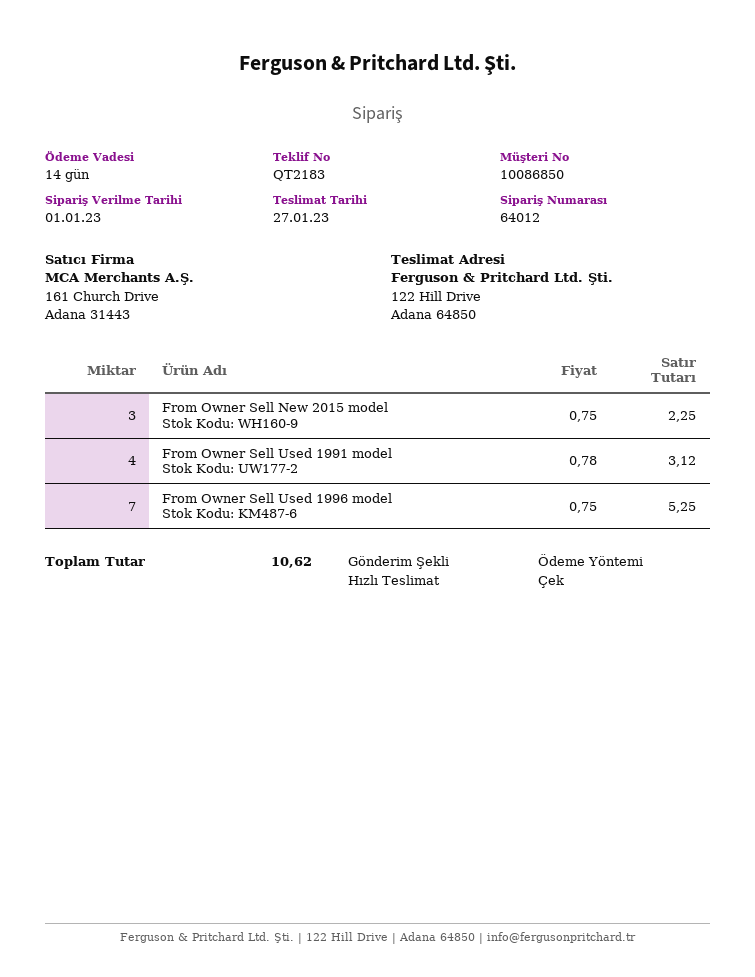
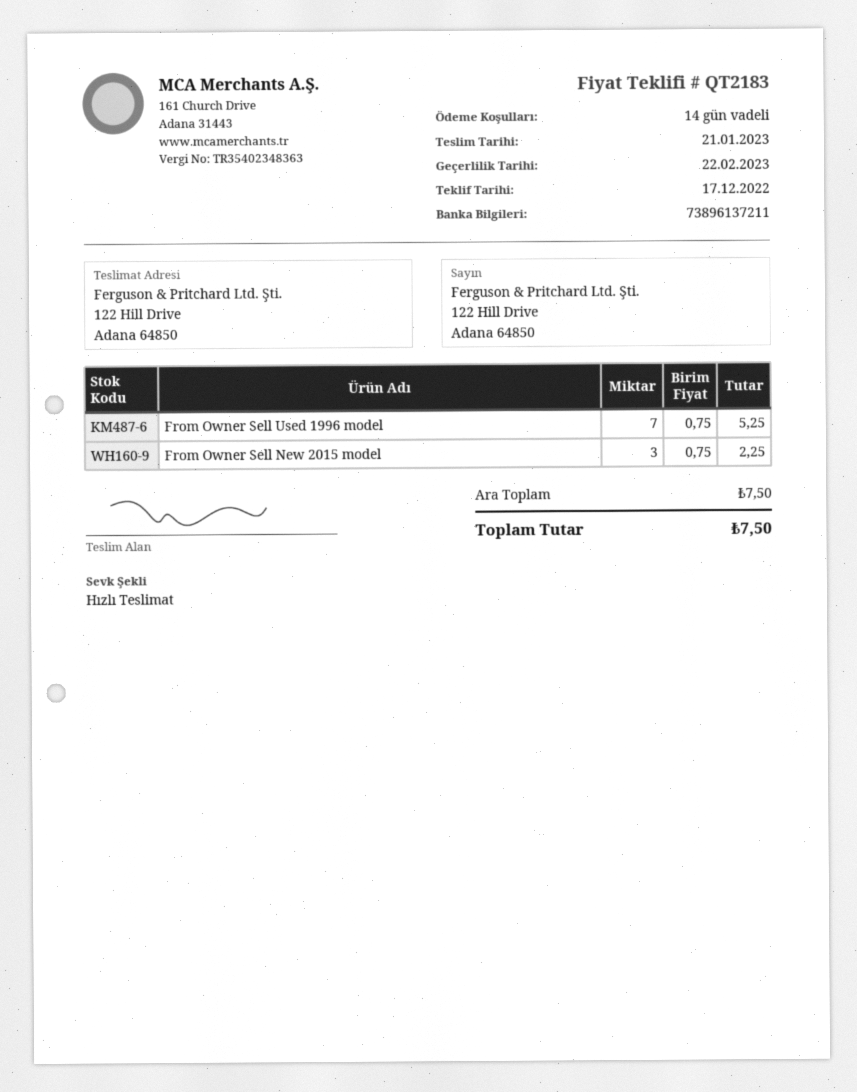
delivery date: 2023-01-27 -> 2023-01-21
From Owner Sell Used 1991 model: 4 x 0.78 = 3.12 -> none
total: 10.62 -> 7.50

